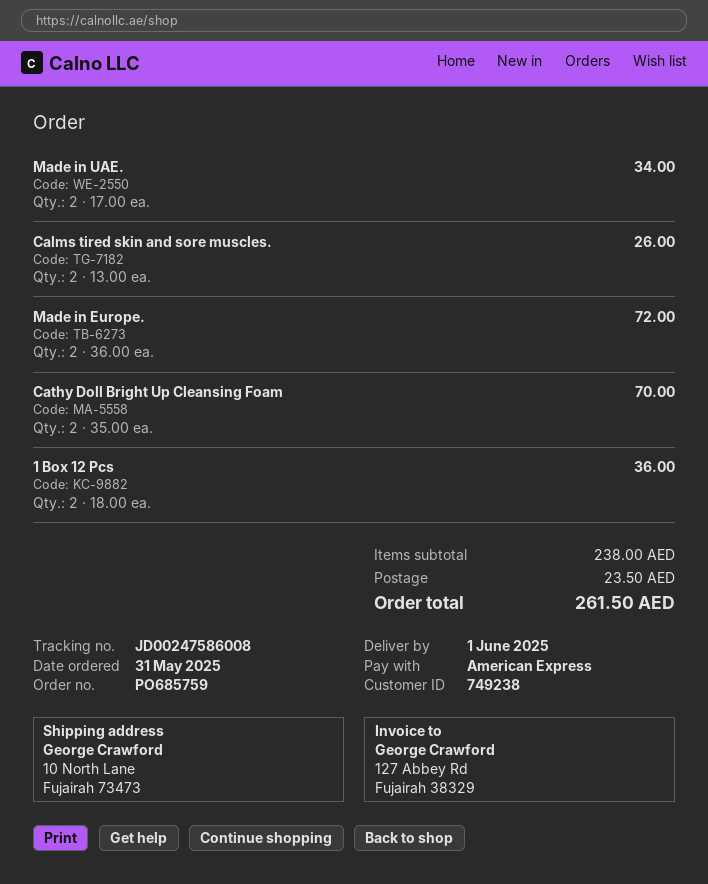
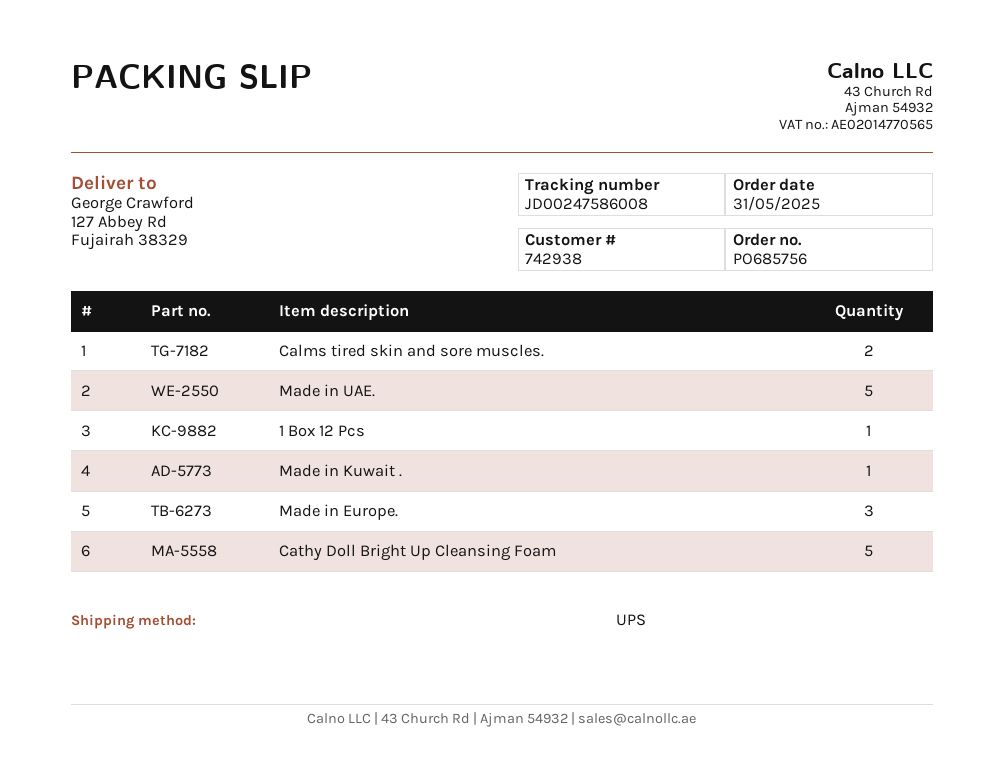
order number: PO685759 -> PO685756
customer number: 749238 -> 742938
ship to: 10 North Lane, Fujairah 73473 -> 127 Abbey Rd, Fujairah 38329
Made in UAE.: 2 -> 5
Made in Europe.: 2 -> 3
Cathy Doll Bright Up Cleansing Foam: 2 -> 5
1 Box 12 Pcs: 2 -> 1
Made in Kuwait .: none -> 1

